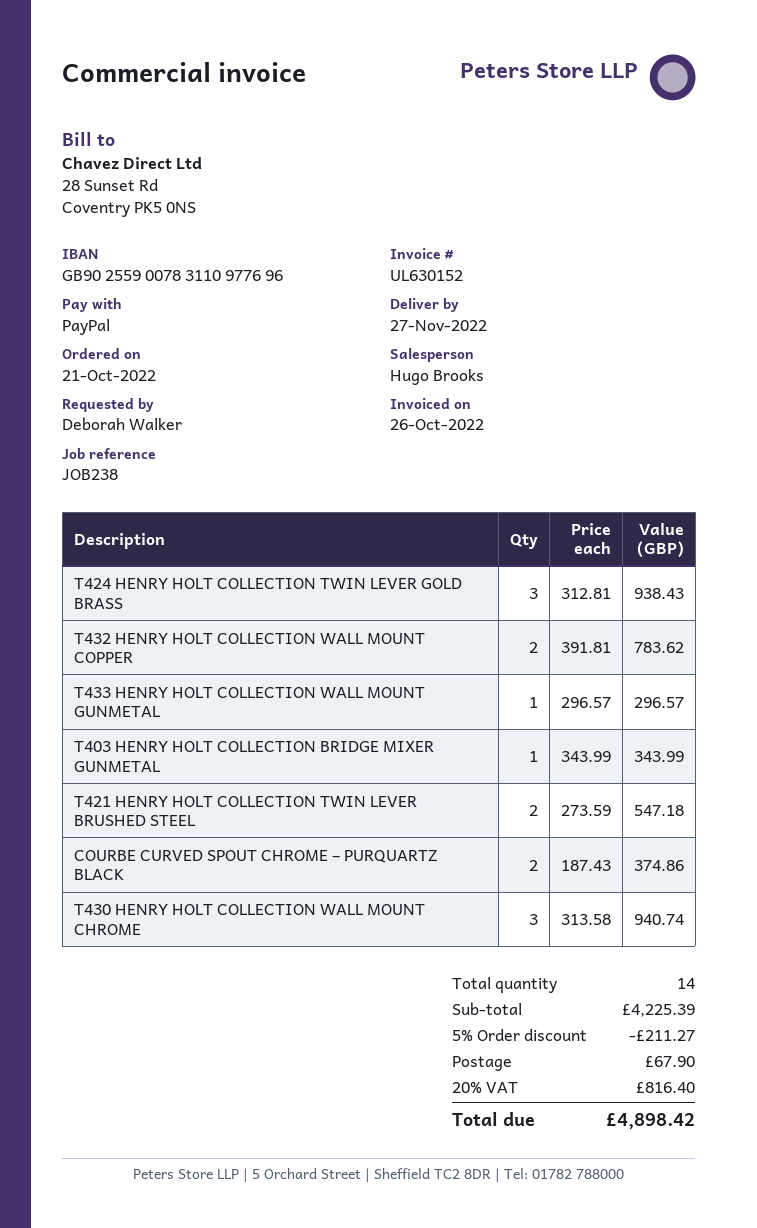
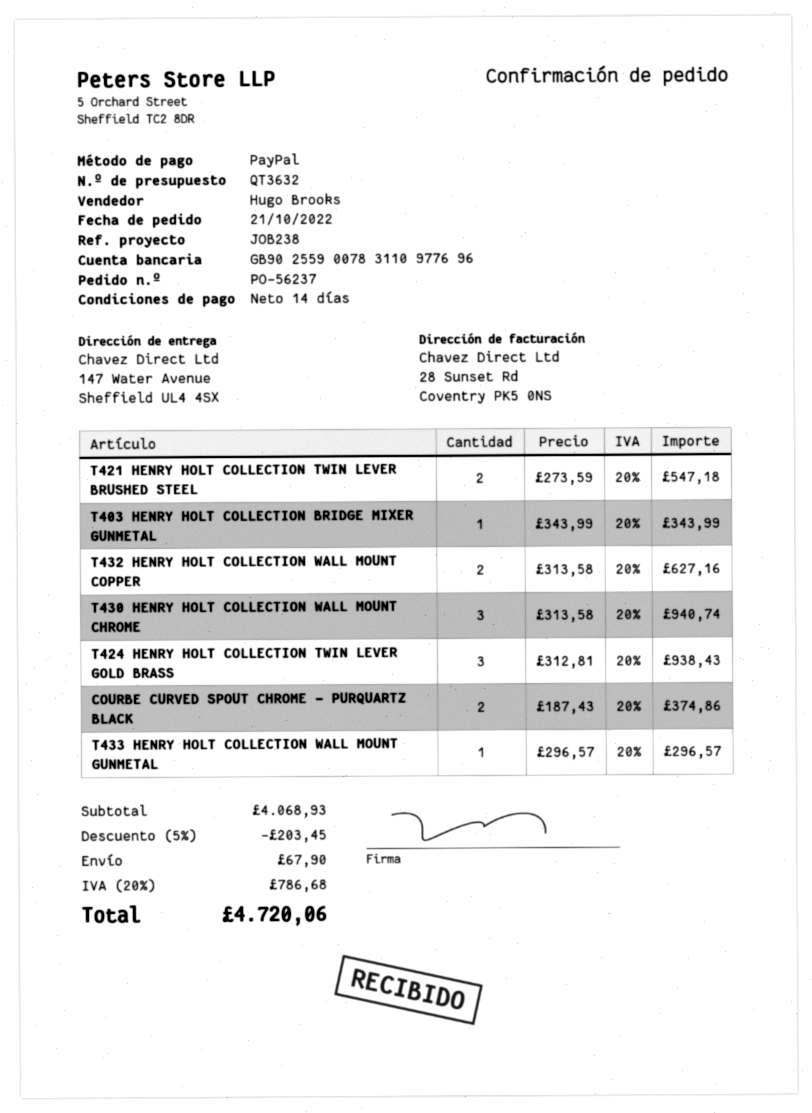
T432 HENRY HOLT COLLECTION WALL MOUNT COPPER: 2 x 391.81 = 783.62 -> 2 x 313.58 = 627.16
subtotal: 4225.39 -> 4068.93
discount: 5% = 211.27 -> 5% = 203.45
tax: 20% = 816.40 -> 20% = 786.68
total: 4898.42 -> 4720.06

